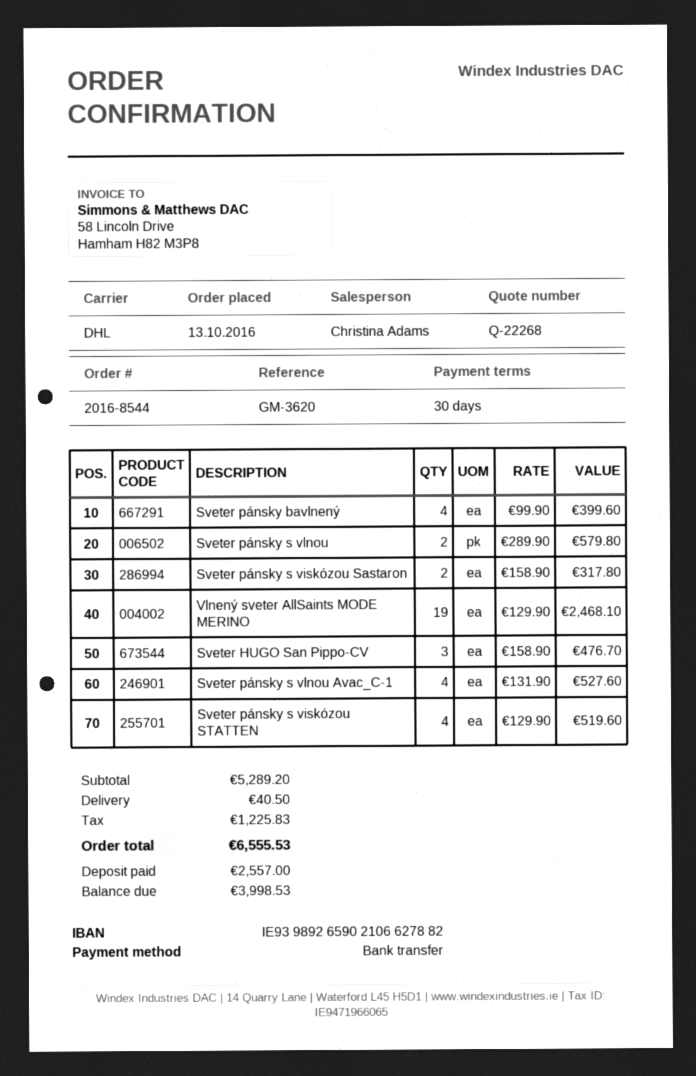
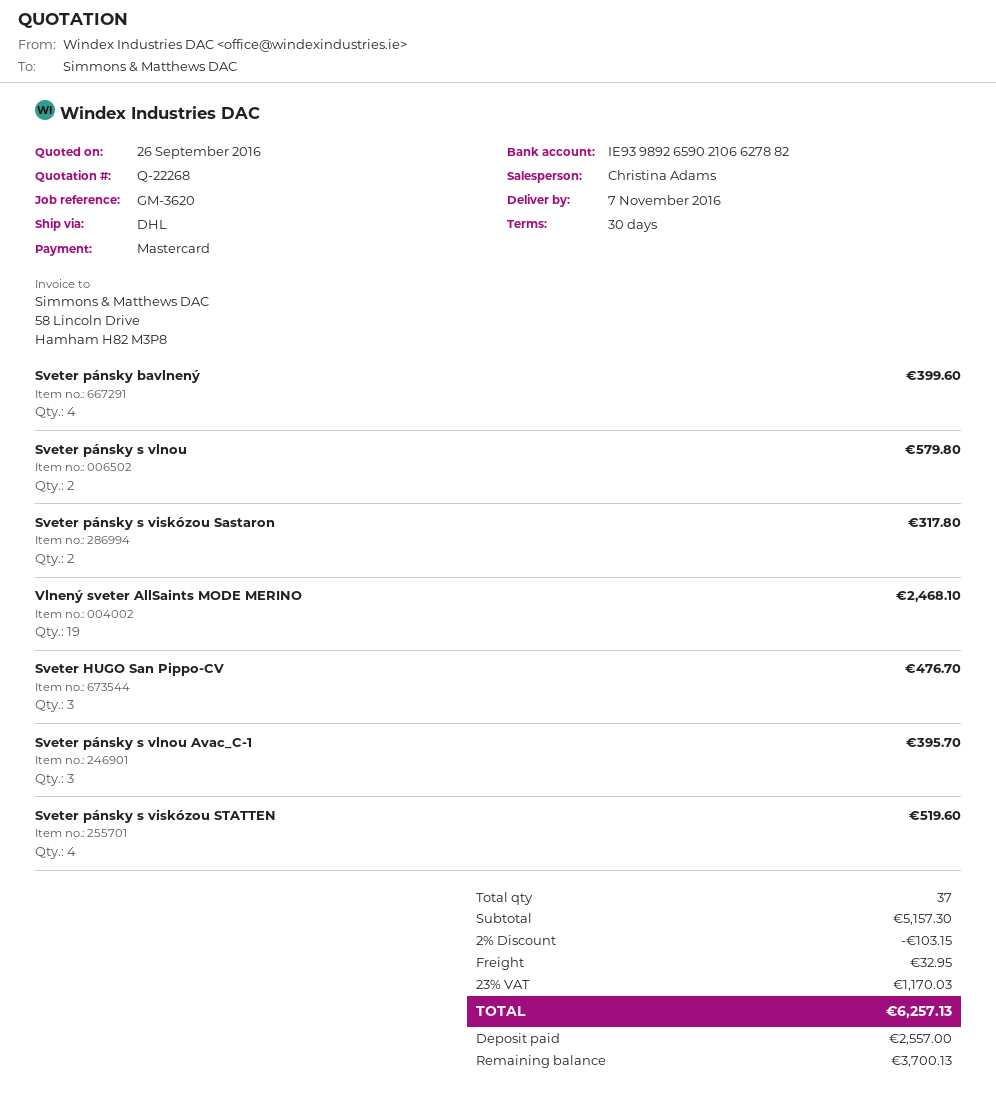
payment method: bank transfer -> Mastercard
Sveter pánsky s vlnou Avac_C-1: 4 for 527.60 -> 3 for 395.70
subtotal: 5289.20 -> 5157.30
discount: none -> 2% = 103.15
shipping: 40.50 -> 32.95
tax: 1225.83 -> 1170.03
total: 6555.53 -> 6257.13
balance: 3998.53 -> 3700.13

